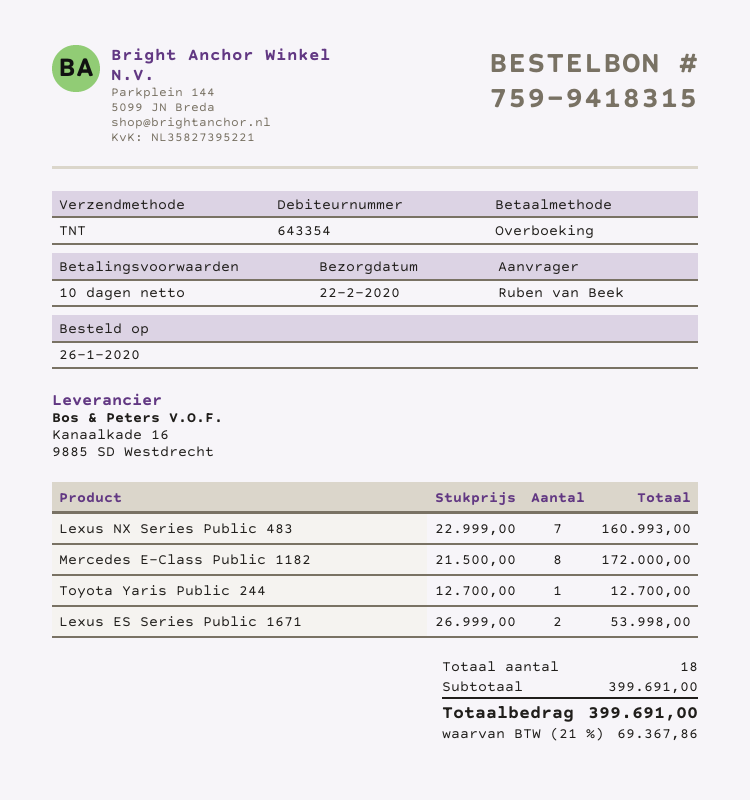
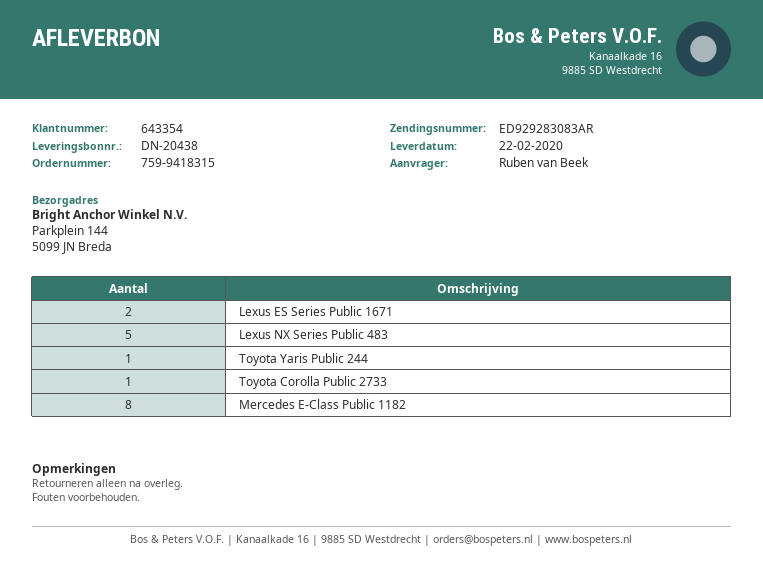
Lexus NX Series Public 483: 7 -> 5
Toyota Corolla Public 2733: none -> 1

